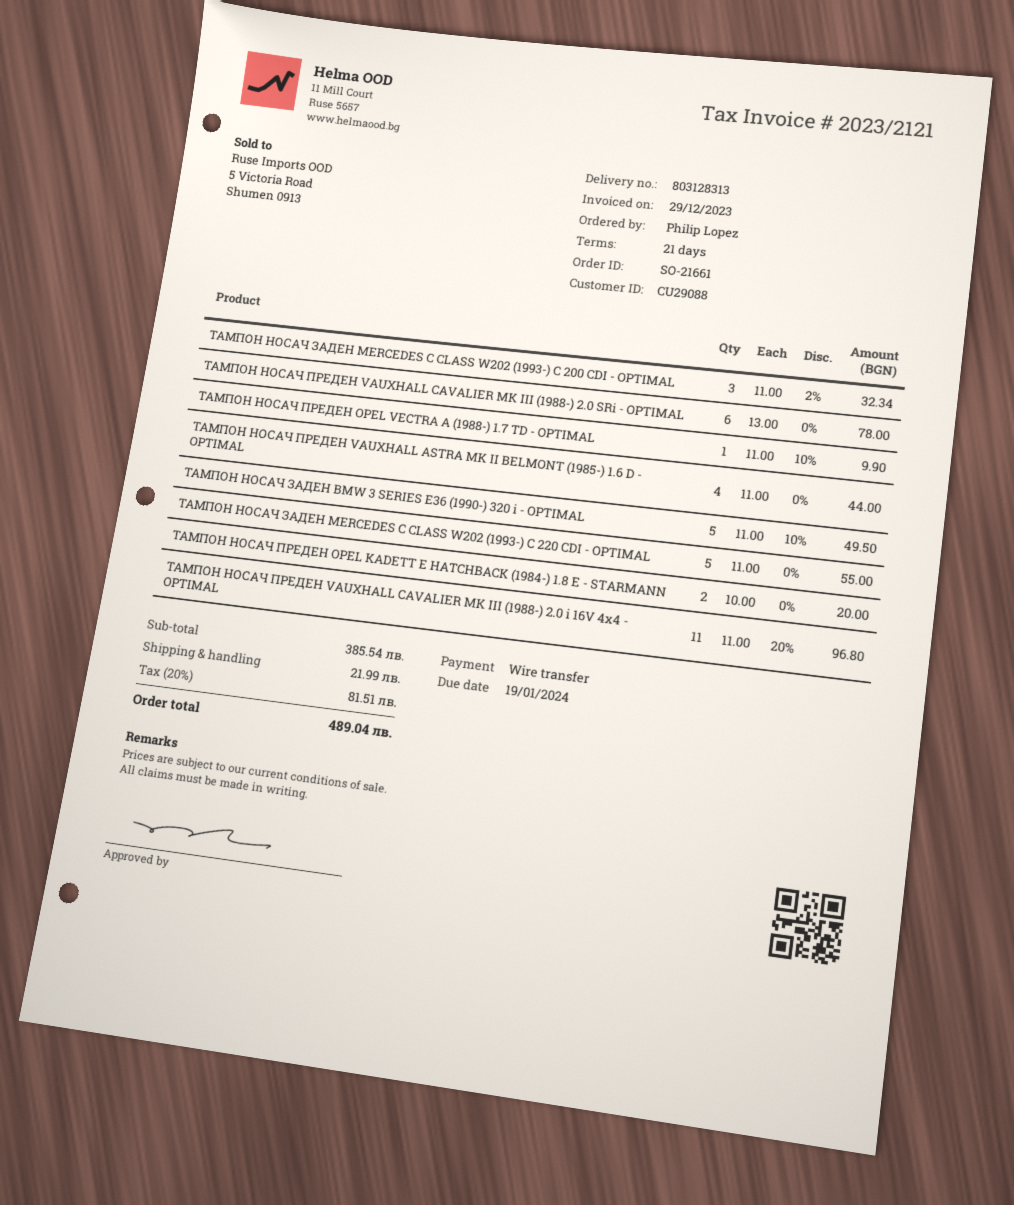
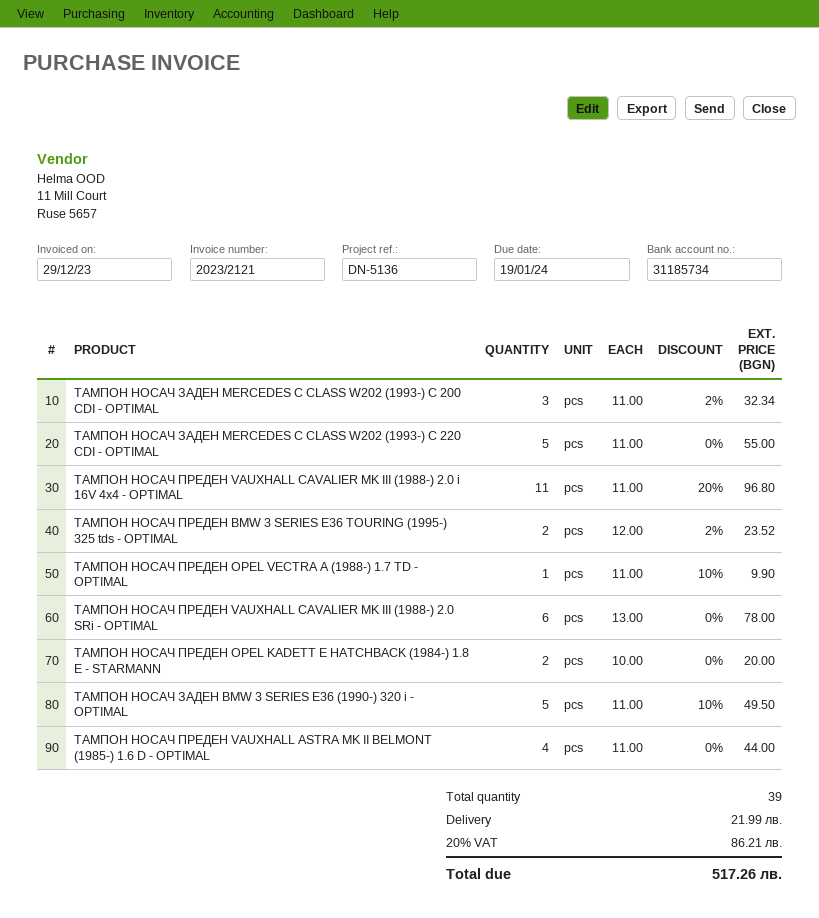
ТАМПОН НОСАЧ ПРЕДЕН BMW 3 SERIES E36 TOURING (1995-) 325 tds - OPTIMAL: none -> 2 x 12.00 - 2% = 23.52
tax: 20% = 81.51 -> 20% = 86.21
total: 489.04 -> 517.26

